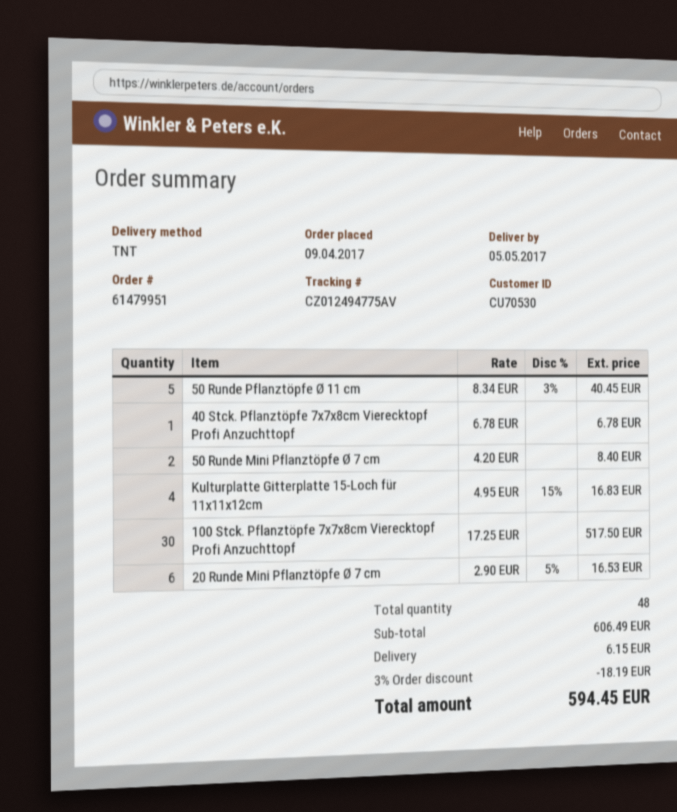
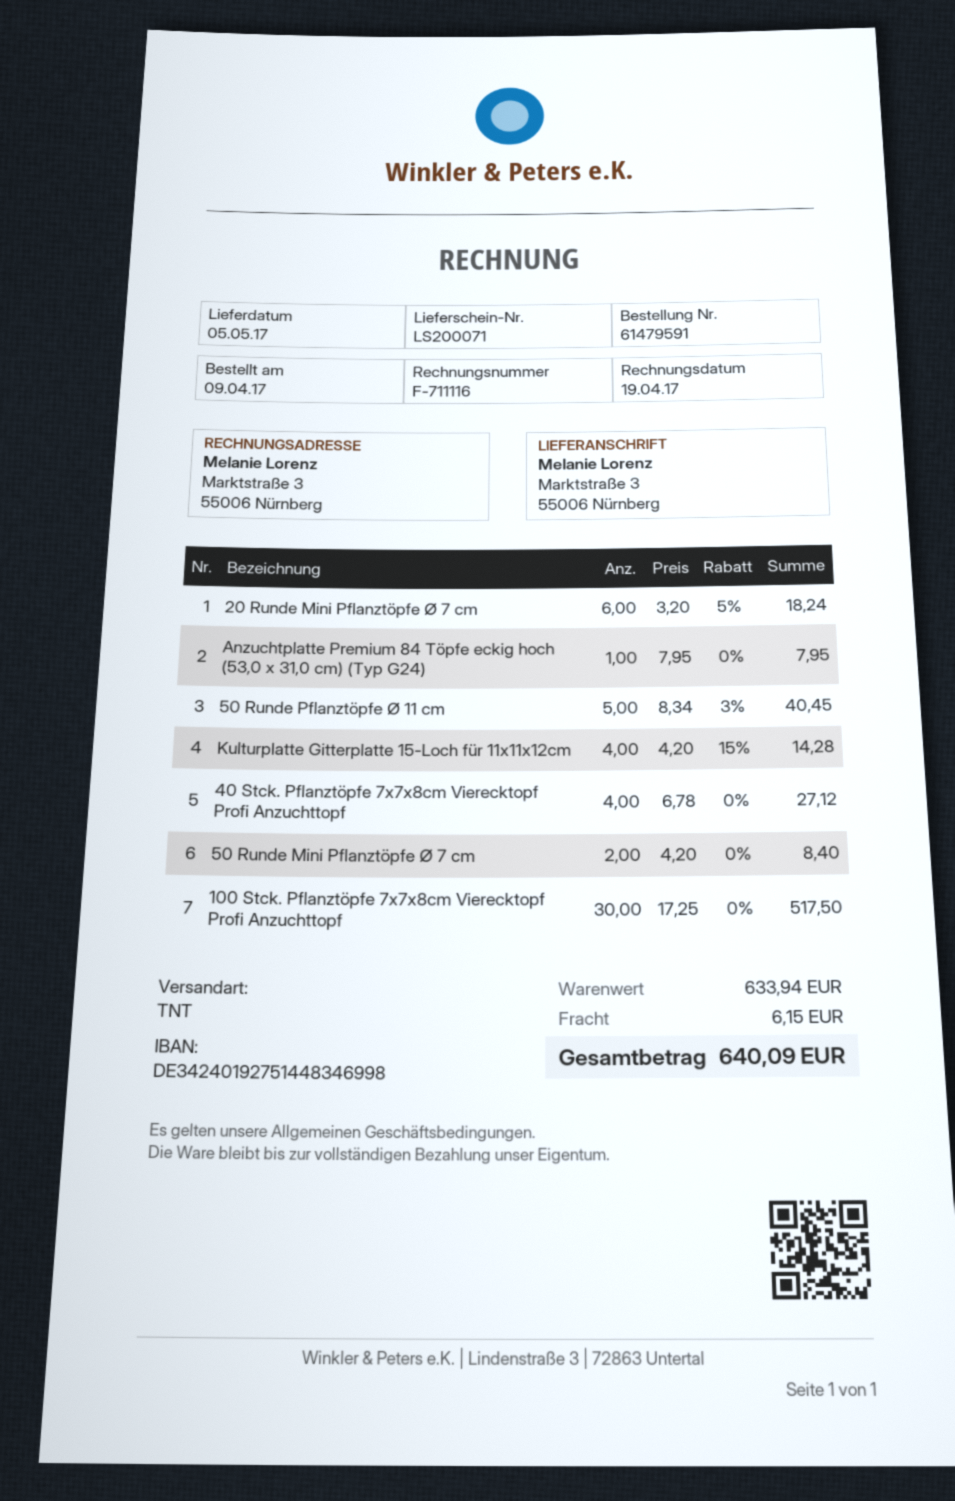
order number: 61479951 -> 61479591
40 Stck. Pflanztöpfe 7x7x8cm Vierecktopf Profi Anzuchttopf: 1 x 6.78 = 6.78 -> 4 x 6.78 = 27.12
Kulturplatte Gitterplatte 15-Loch für 11x11x12cm: 4 x 4.95 - 15% = 16.83 -> 4 x 4.20 - 15% = 14.28
20 Runde Mini Pflanztöpfe Ø 7 cm: 6 x 2.90 - 5% = 16.53 -> 6 x 3.20 - 5% = 18.24
Anzuchtplatte Premium 84 Töpfe eckig hoch (53,0 x 31,0 cm) (Typ G24): none -> 1 x 7.95 = 7.95
subtotal: 606.49 -> 633.94
discount: 3% = 18.19 -> none
total: 594.45 -> 640.09

